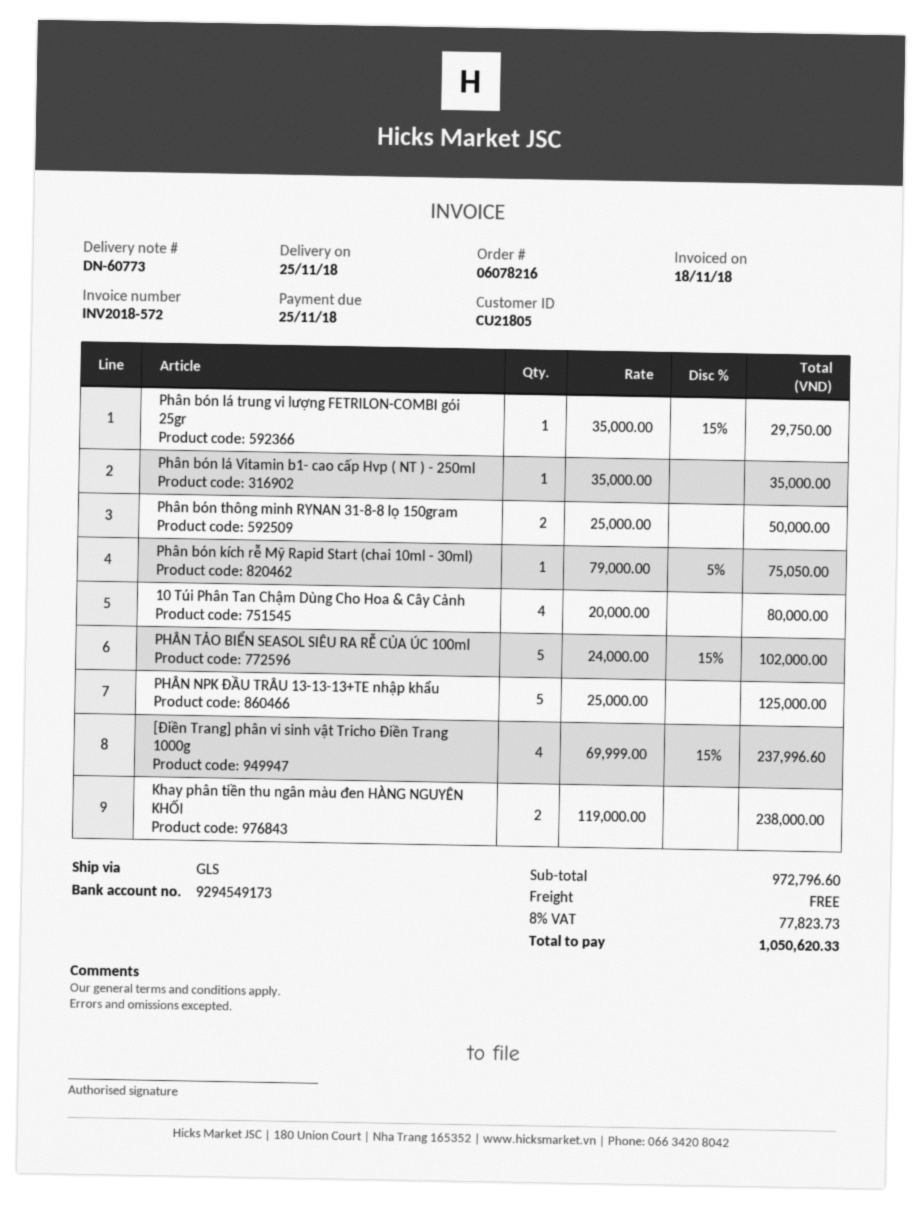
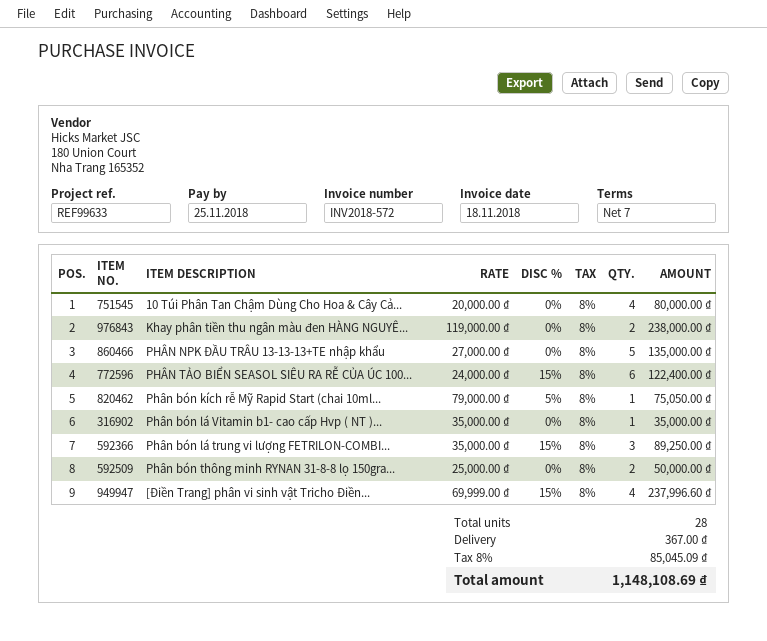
Phân bón lá trung vi lượng FETRILON-COMBI gói 25gr: 1 x 35000.00 - 15% = 29750.00 -> 3 x 35000.00 - 15% = 89250.00
PHÂN TẢO BIỂN SEASOL SIÊU RA RỄ CỦA ÚC 100ml: 5 x 24000.00 - 15% = 102000.00 -> 6 x 24000.00 - 15% = 122400.00
PHÂN NPK ĐẦU TRÂU 13-13-13+TE nhập khẩu: 5 x 25000.00 = 125000.00 -> 5 x 27000.00 = 135000.00
shipping: 0.00 -> 367.00
tax: 8% = 77823.73 -> 8% = 85045.09
total: 1050620.33 -> 1148108.69

